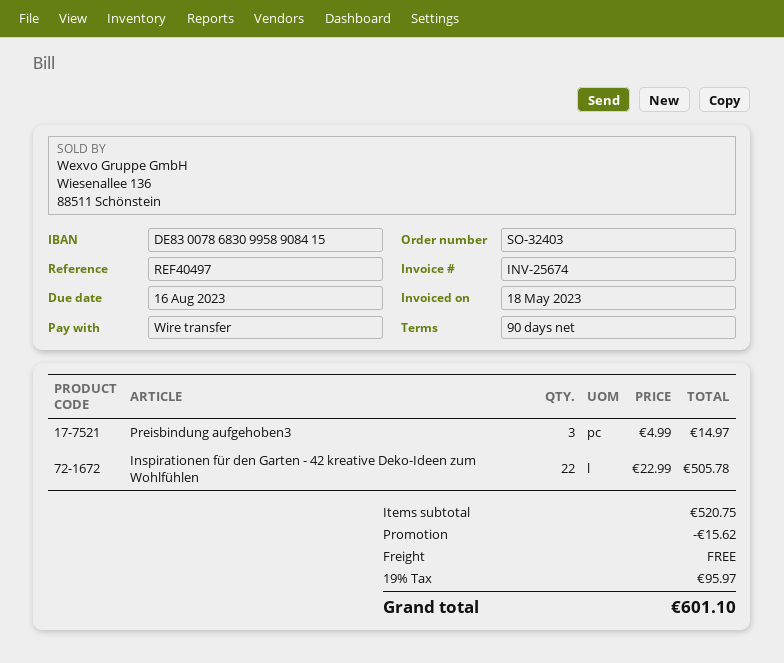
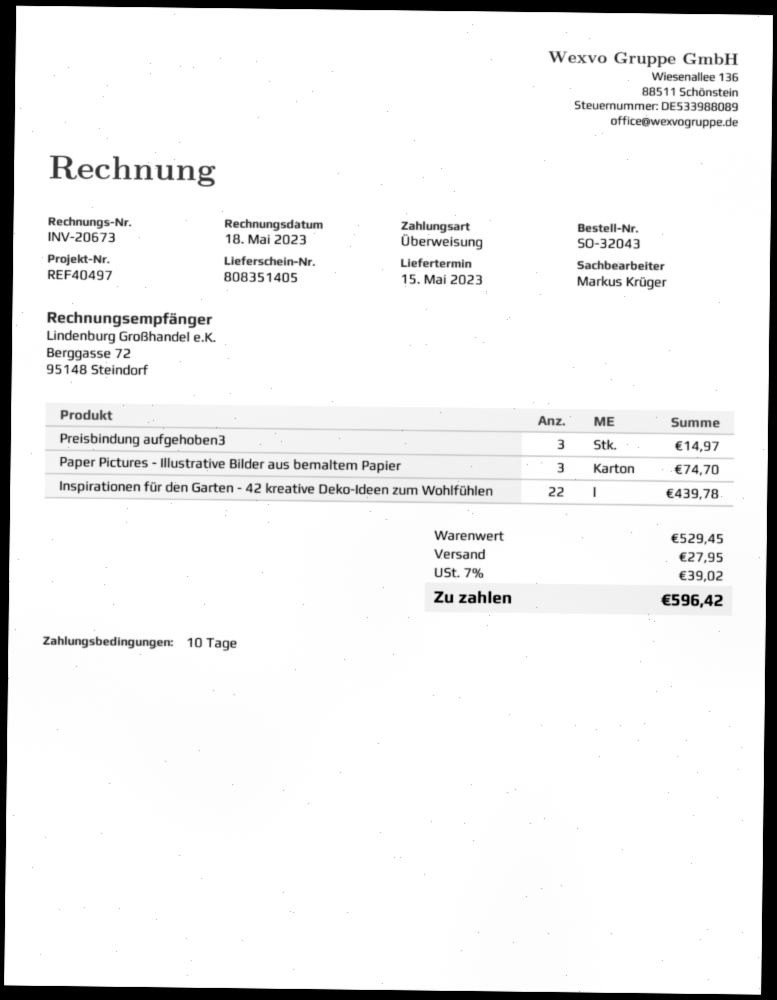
order number: SO-32403 -> SO-32043
invoice number: INV-25674 -> INV-20673
payment terms: 90 days -> 10 days
Inspirationen für den Garten - 42 kreative Deko-Ideen zum Wohlfühlen: 22 for 505.78 -> 22 for 439.78
Paper Pictures - Illustrative Bilder aus bemaltem Papier: none -> 3 for 74.70
subtotal: 520.75 -> 529.45
discount: 15.62 -> none
shipping: 0.00 -> 27.95
tax: 19% = 95.97 -> 7% = 39.02
total: 601.10 -> 596.42

